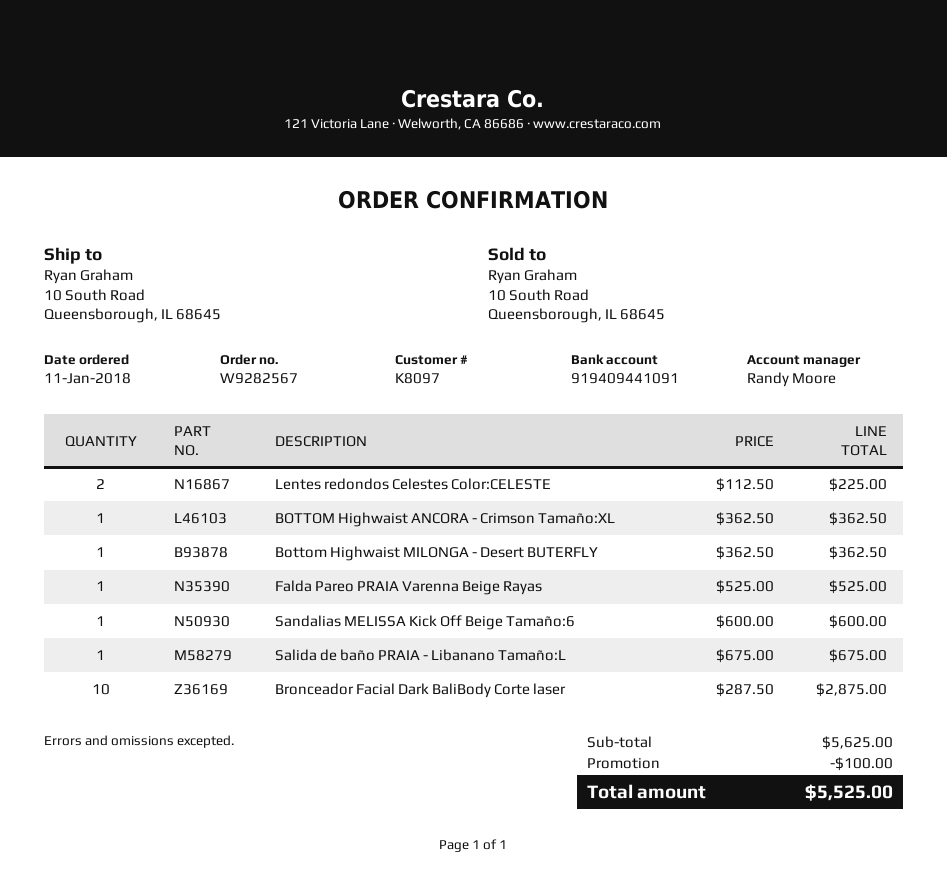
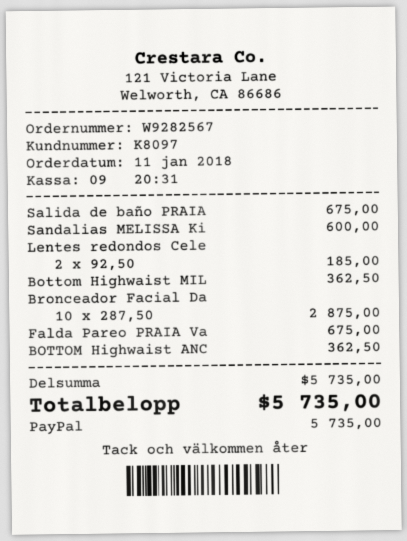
Lentes redondos Celestes Color:CELESTE: 2 x 112.50 = 225.00 -> 2 x 92.50 = 185.00
Falda Pareo PRAIA Varenna Beige Rayas: 1 x 525.00 = 525.00 -> 1 x 675.00 = 675.00
subtotal: 5625.00 -> 5735.00
discount: 100.00 -> none
total: 5525.00 -> 5735.00

